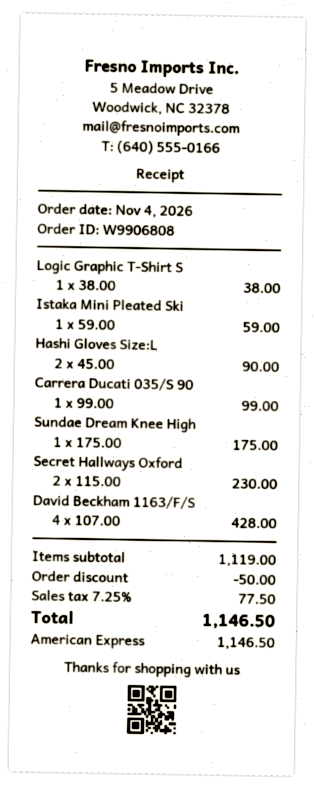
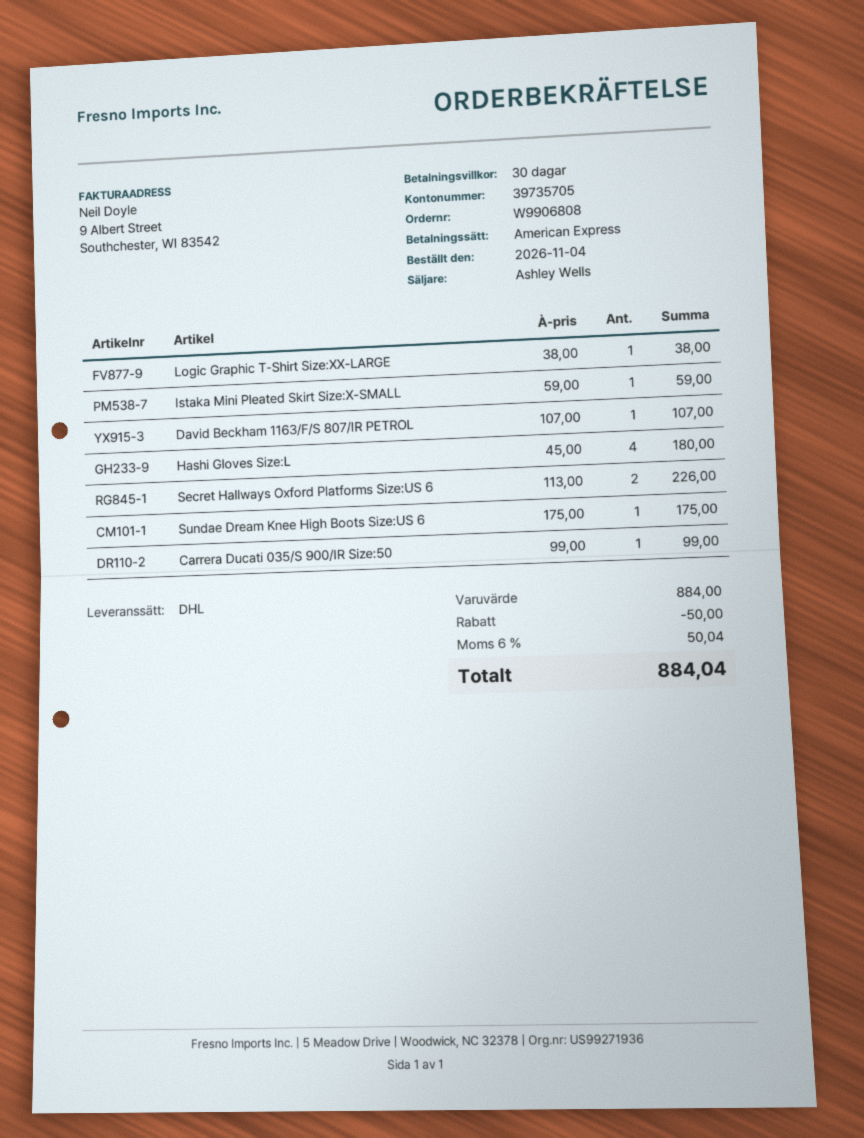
Hashi Gloves Size:L: 2 x 45.00 = 90.00 -> 4 x 45.00 = 180.00
Secret Hallways Oxford: 2 x 115.00 = 230.00 -> 2 x 113.00 = 226.00
David Beckham 1163/F/S: 4 x 107.00 = 428.00 -> 1 x 107.00 = 107.00
subtotal: 1119.00 -> 884.00
tax: 7.25% = 77.50 -> 6% = 50.04
total: 1146.50 -> 884.04

